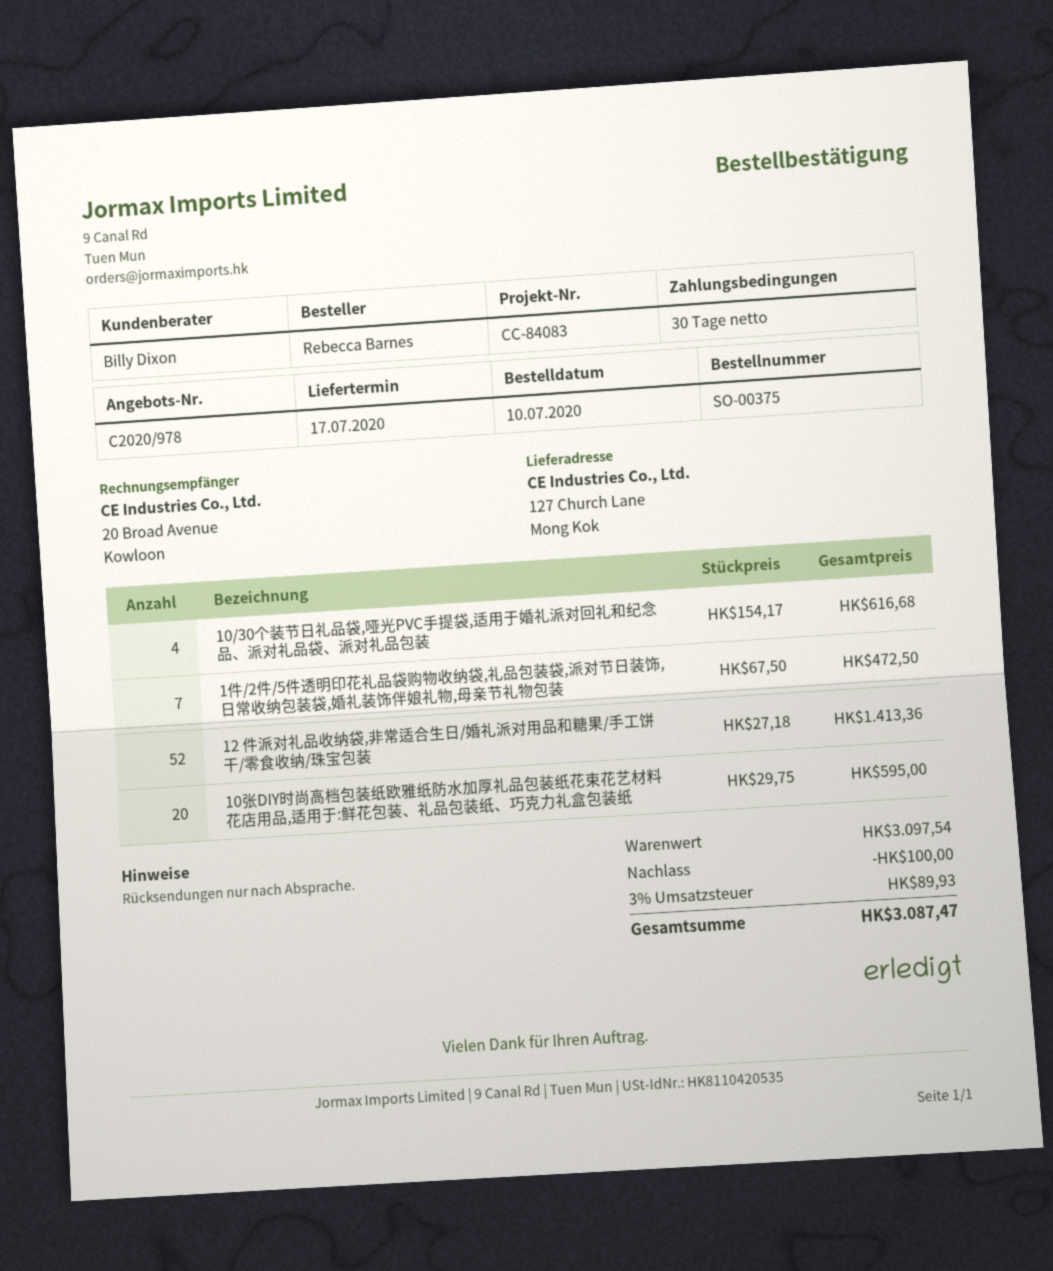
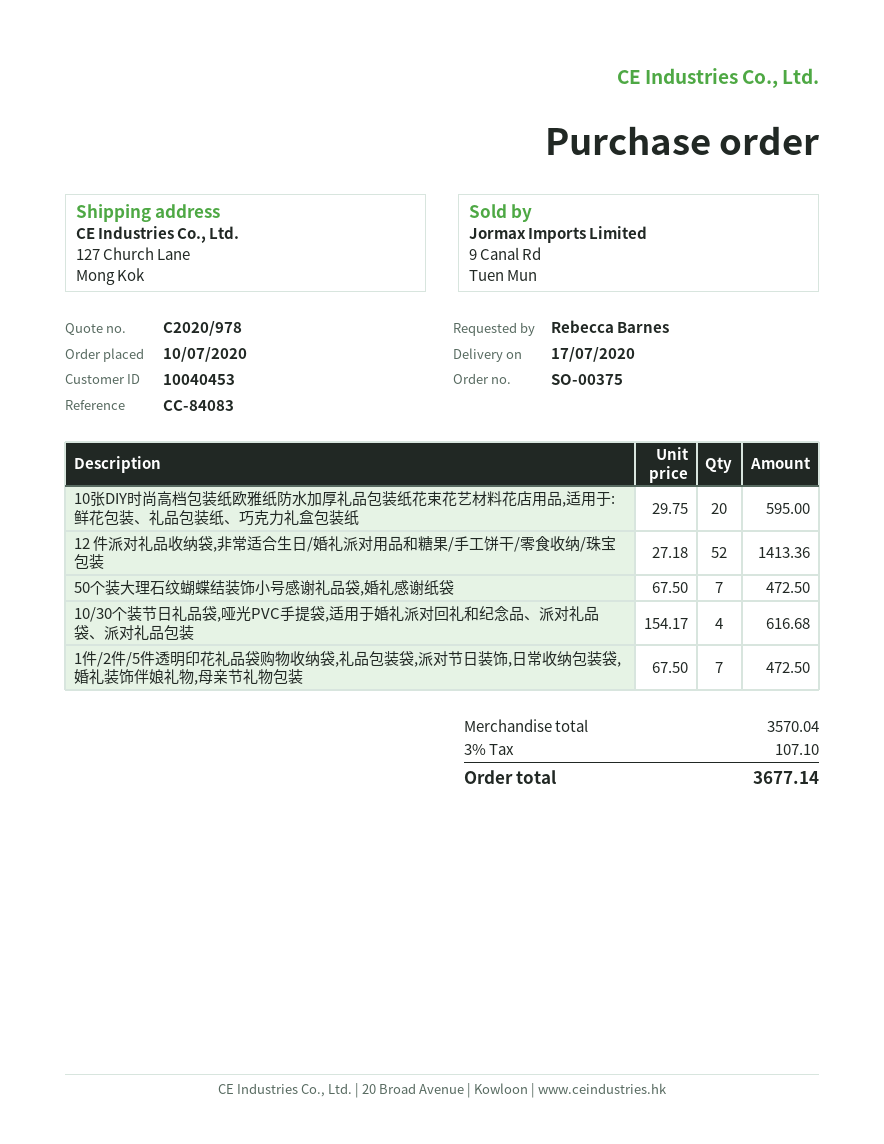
50个装大理石纹蝴蝶结装饰小号感谢礼品袋,婚礼感谢纸袋: none -> 7 x 67.50 = 472.50
subtotal: 3097.54 -> 3570.04
discount: 100.00 -> none
tax: 3% = 89.93 -> 3% = 107.10
total: 3087.47 -> 3677.14

